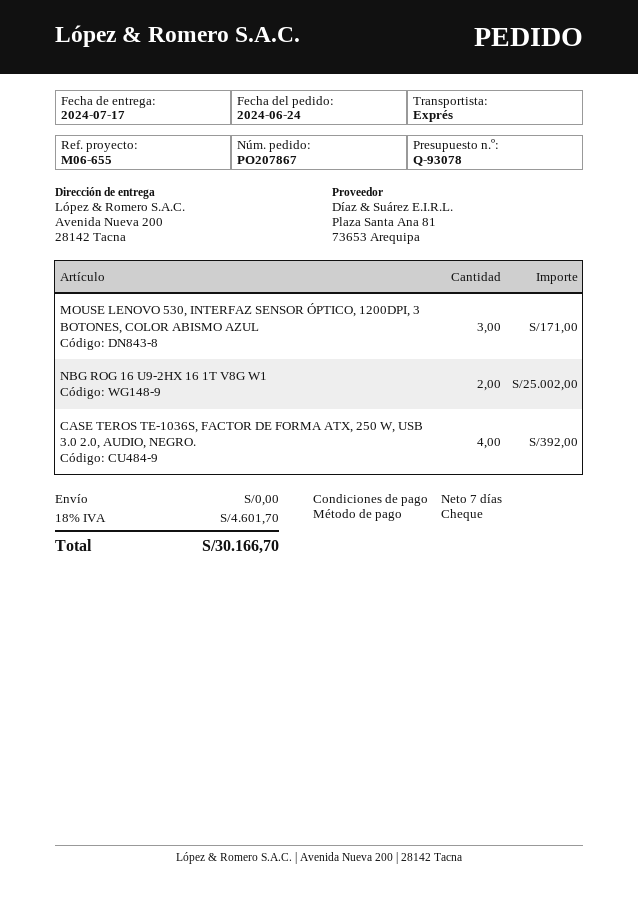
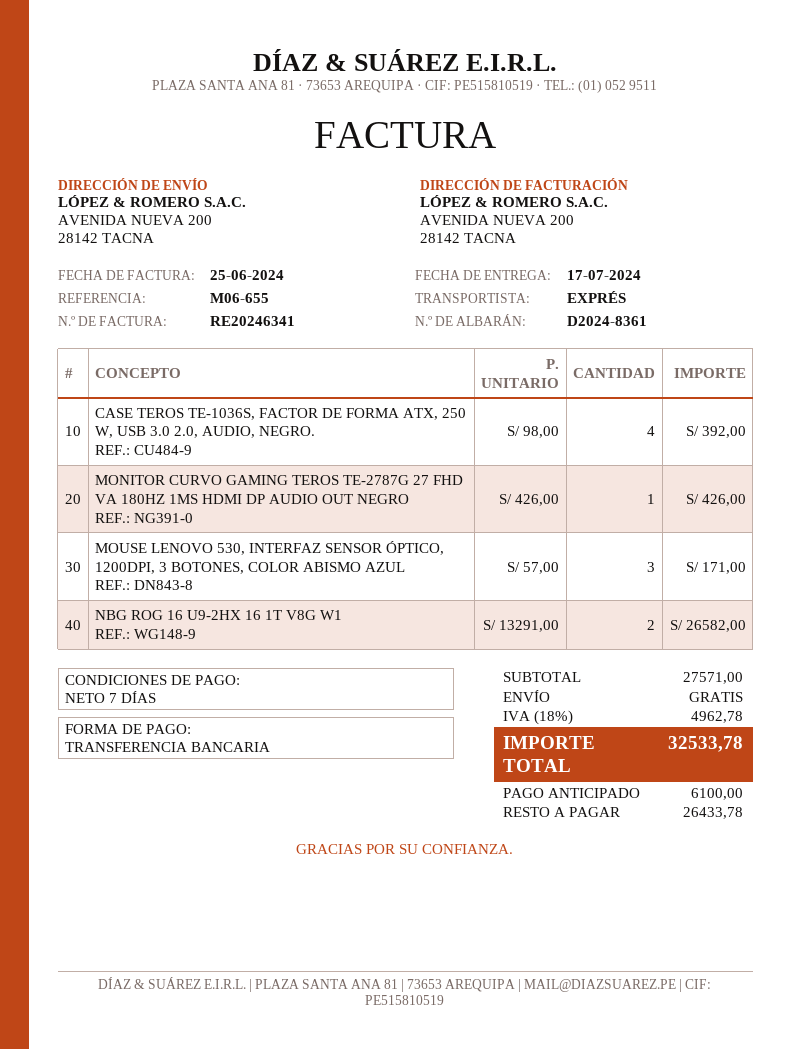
payment method: cheque -> bank transfer
NBG ROG 16 U9-2HX 16 1T V8G W1: 2 for 25002.00 -> 2 for 26582.00
MONITOR CURVO GAMING TEROS TE-2787G 27 FHD VA 180HZ 1MS HDMI DP AUDIO OUT NEGRO: none -> 1 for 426.00
tax: 18% = 4601.70 -> 18% = 4962.78
total: 30166.70 -> 32533.78

